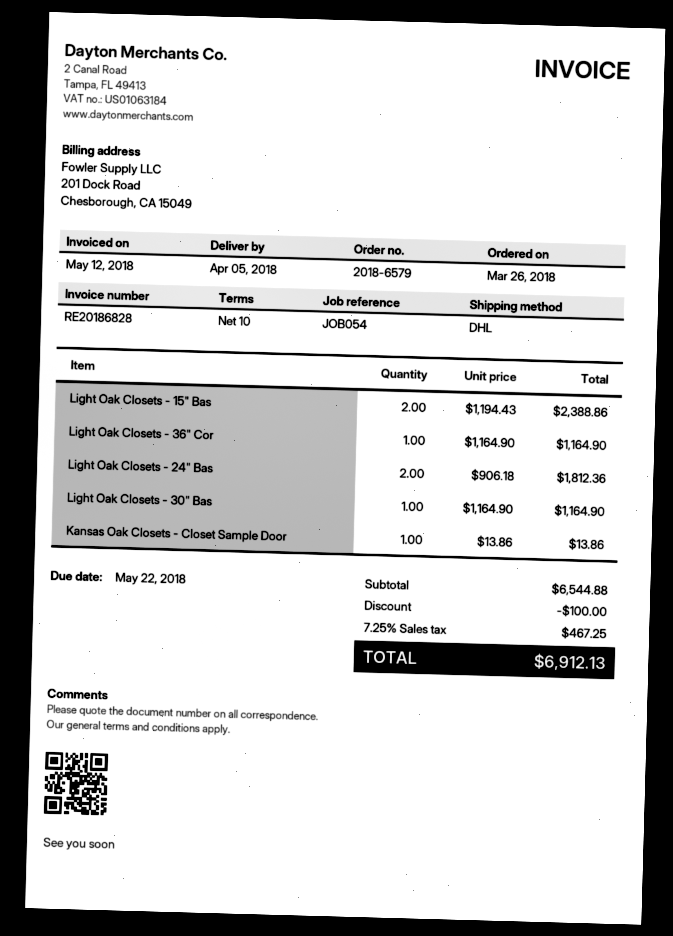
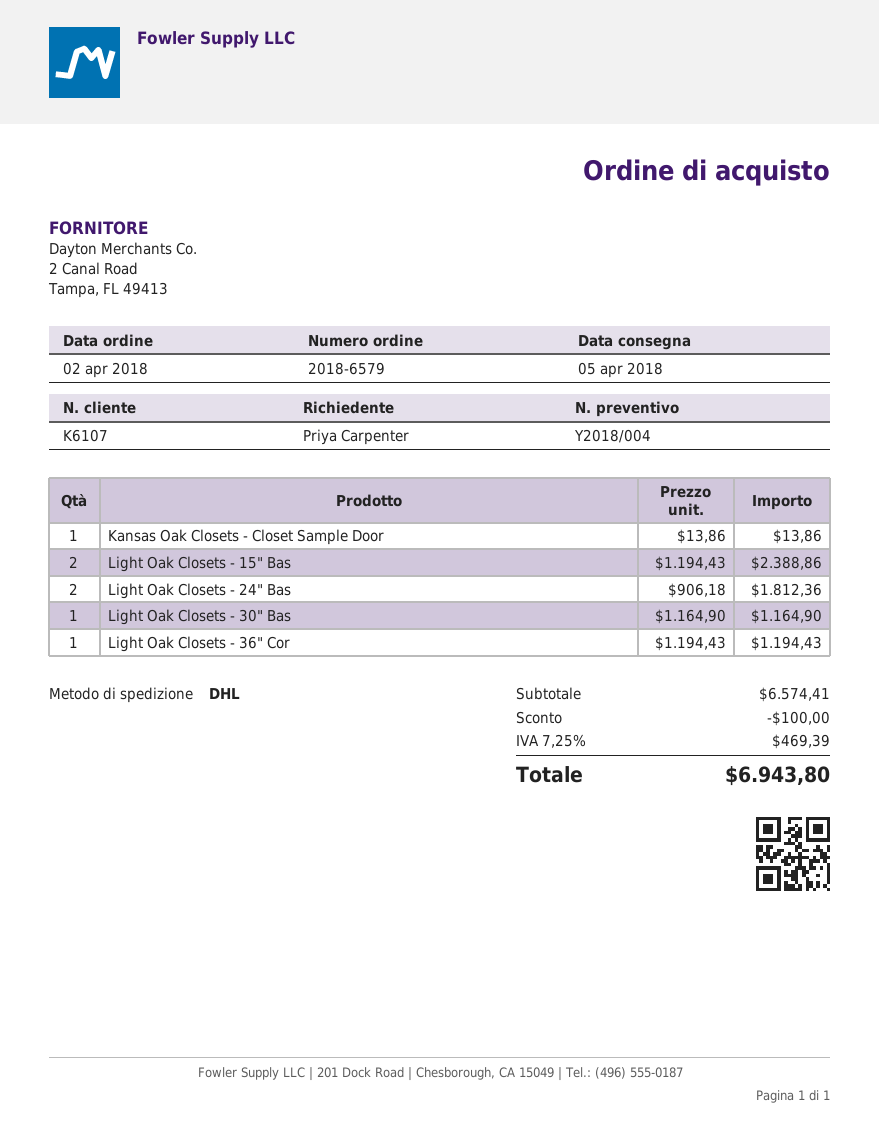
order date: 2018-03-26 -> 2018-04-02
Light Oak Closets - 36" Cor: 1 x 1164.90 = 1164.90 -> 1 x 1194.43 = 1194.43
subtotal: 6544.88 -> 6574.41
tax: 7.25% = 467.25 -> 7.25% = 469.39
total: 6912.13 -> 6943.80

